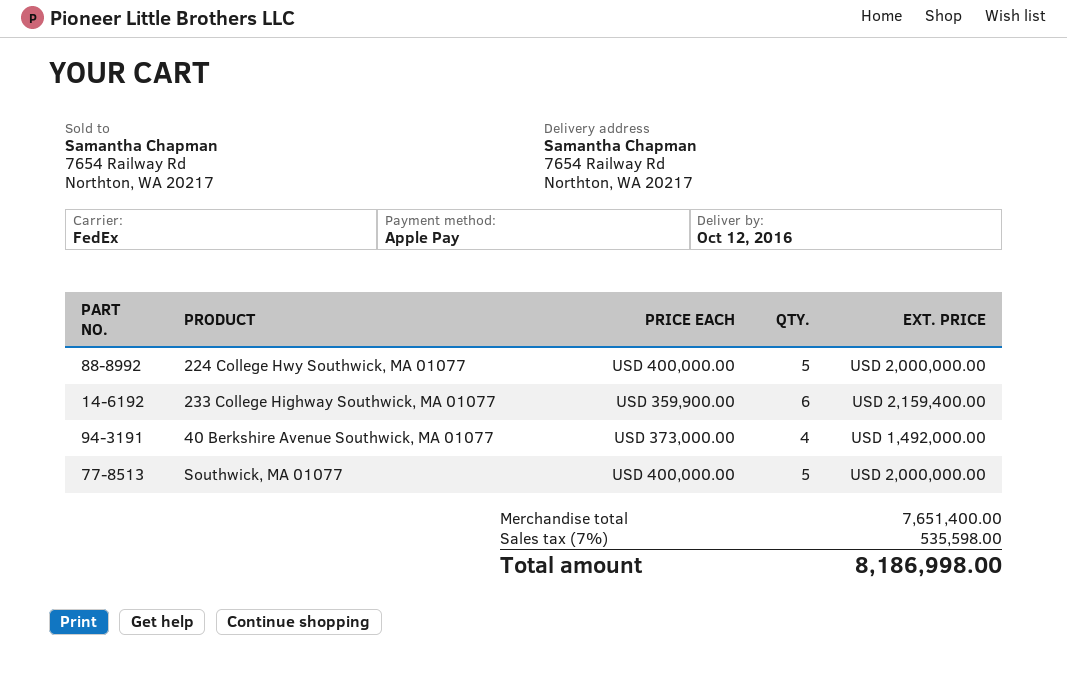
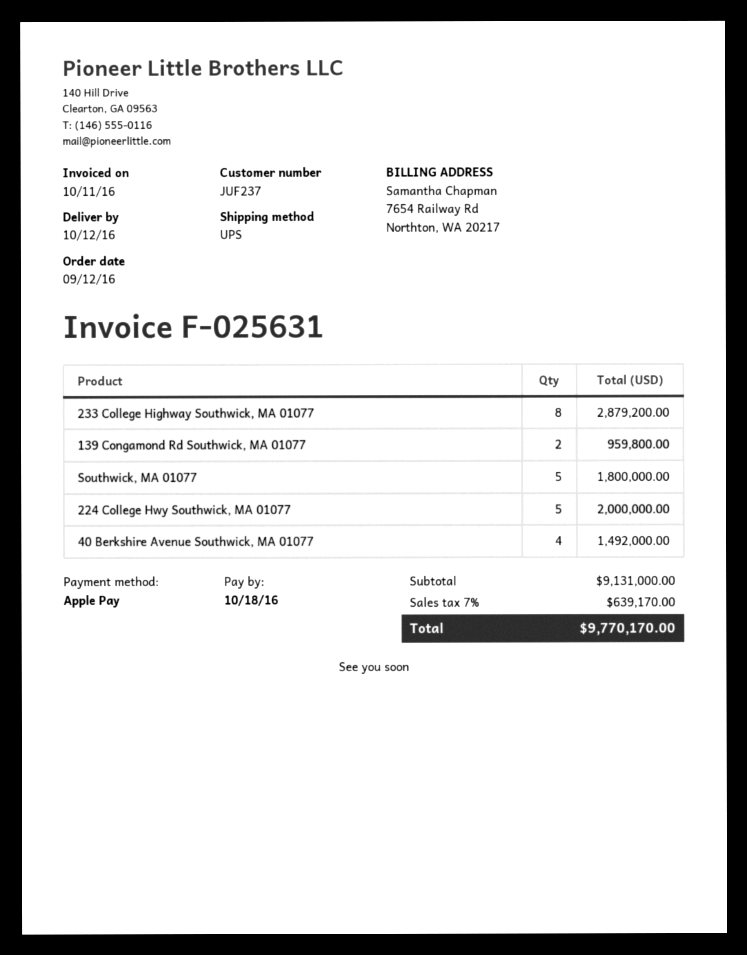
shipping method: FedEx -> UPS
233 College Highway Southwick, MA 01077: 6 for 2159400.00 -> 8 for 2879200.00
Southwick, MA 01077: 5 for 2000000.00 -> 5 for 1800000.00
139 Congamond Rd Southwick, MA 01077: none -> 2 for 959800.00
subtotal: 7651400.00 -> 9131000.00
tax: 7% = 535598.00 -> 7% = 639170.00
total: 8186998.00 -> 9770170.00

